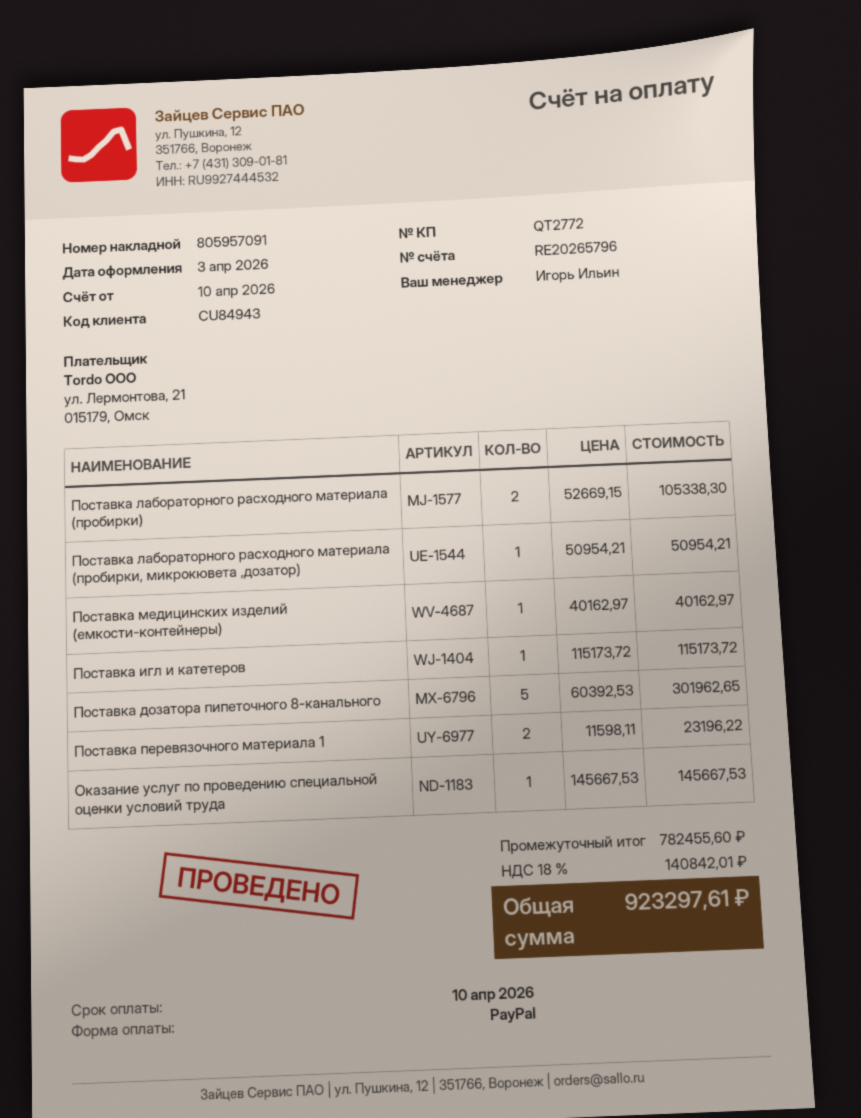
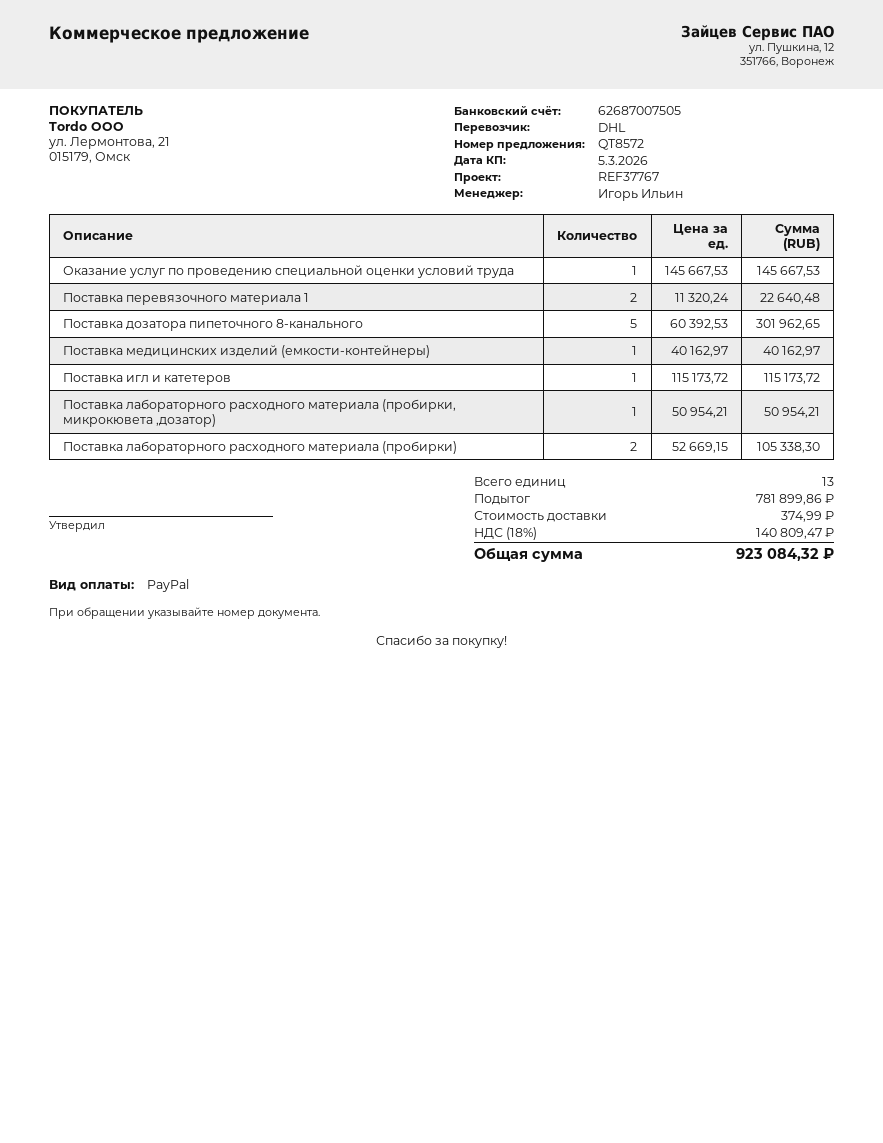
quote number: QT2772 -> QT8572
Поставка перевязочного материала 1: 2 x 11598.11 = 23196.22 -> 2 x 11320.24 = 22640.48
subtotal: 782455.60 -> 781899.86
shipping: none -> 374.99
tax: 18% = 140842.01 -> 18% = 140809.47
total: 923297.61 -> 923084.32

